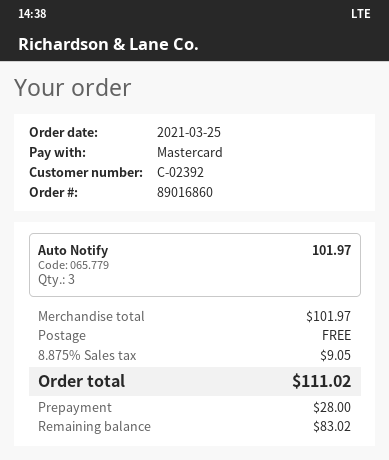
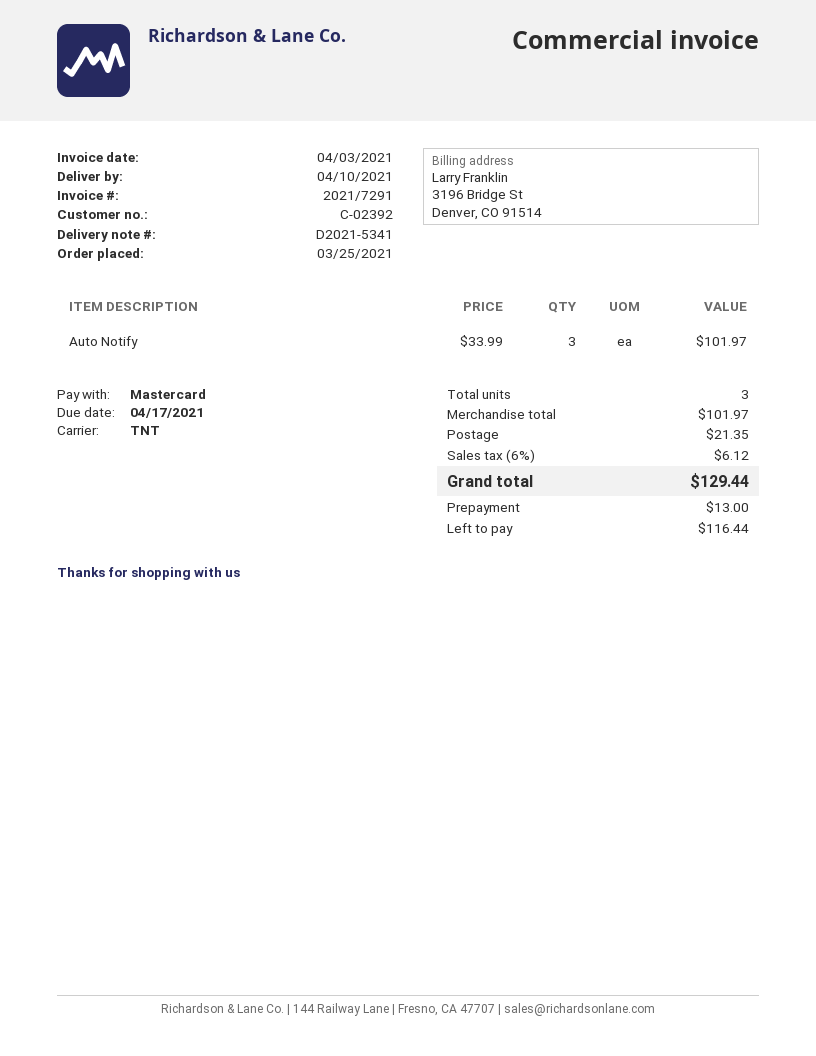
shipping: 0.00 -> 21.35
tax: 8.875% = 9.05 -> 6% = 6.12
total: 111.02 -> 129.44
deposit: 28.00 -> 13.00
balance: 83.02 -> 116.44

